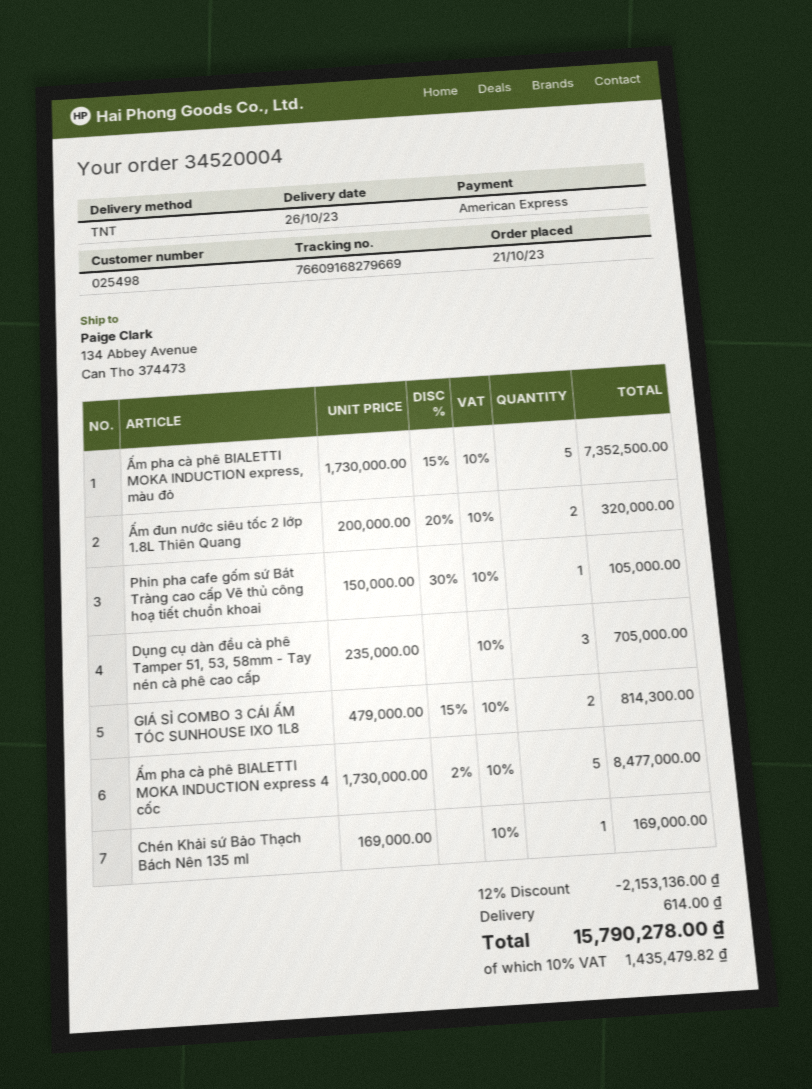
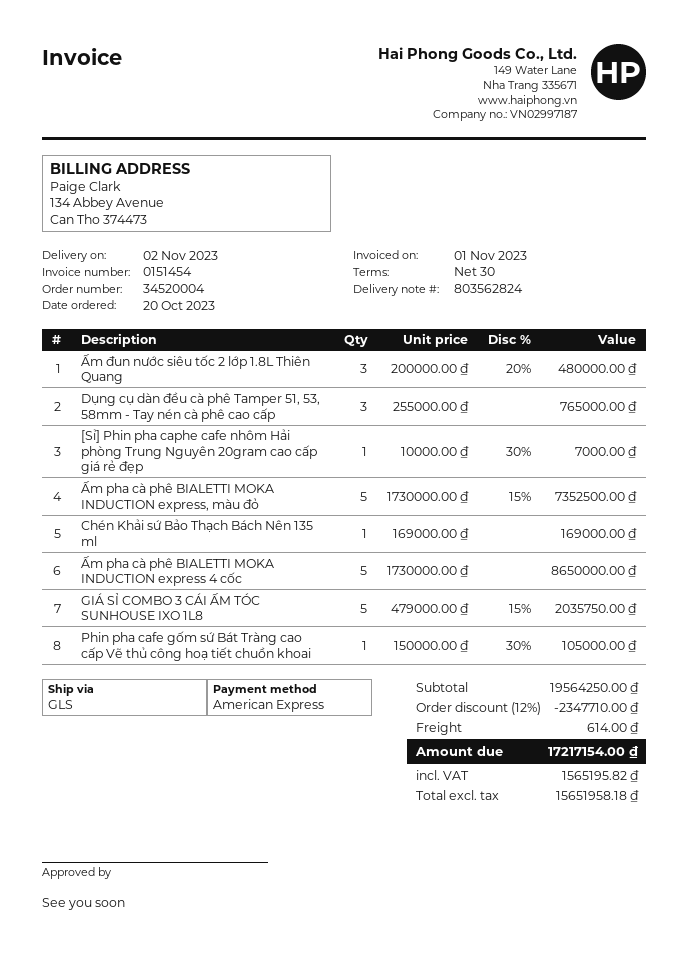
order date: 2023-10-21 -> 2023-10-20
delivery date: 2023-10-26 -> 2023-11-02
shipping method: TNT -> GLS
Ấm đun nước siêu tốc 2 lớp 1.8L Thiên Quang: 2 x 200000.00 - 20% = 320000.00 -> 3 x 200000.00 - 20% = 480000.00
Dụng cụ dàn đều cà phê Tamper 51, 53, 58mm - Tay nén cà phê cao cấp: 3 x 235000.00 = 705000.00 -> 3 x 255000.00 = 765000.00
GIÁ SỈ COMBO 3 CÁI ẤM TÓC SUNHOUSE IXO 1L8: 2 x 479000.00 - 15% = 814300.00 -> 5 x 479000.00 - 15% = 2035750.00
Ấm pha cà phê BIALETTI MOKA INDUCTION express 4 cốc: 5 x 1730000.00 - 2% = 8477000.00 -> 5 x 1730000.00 = 8650000.00
[Sỉ] Phin pha caphe cafe nhôm Hải phòng Trung Nguyên 20gram cao cấp giá rẻ đẹp: none -> 1 x 10000.00 - 30% = 7000.00
discount: 12% = 2153136.00 -> 12% = 2347710.00
tax: 1435479.82 -> 1565195.82
total: 15790278.00 -> 17217154.00

